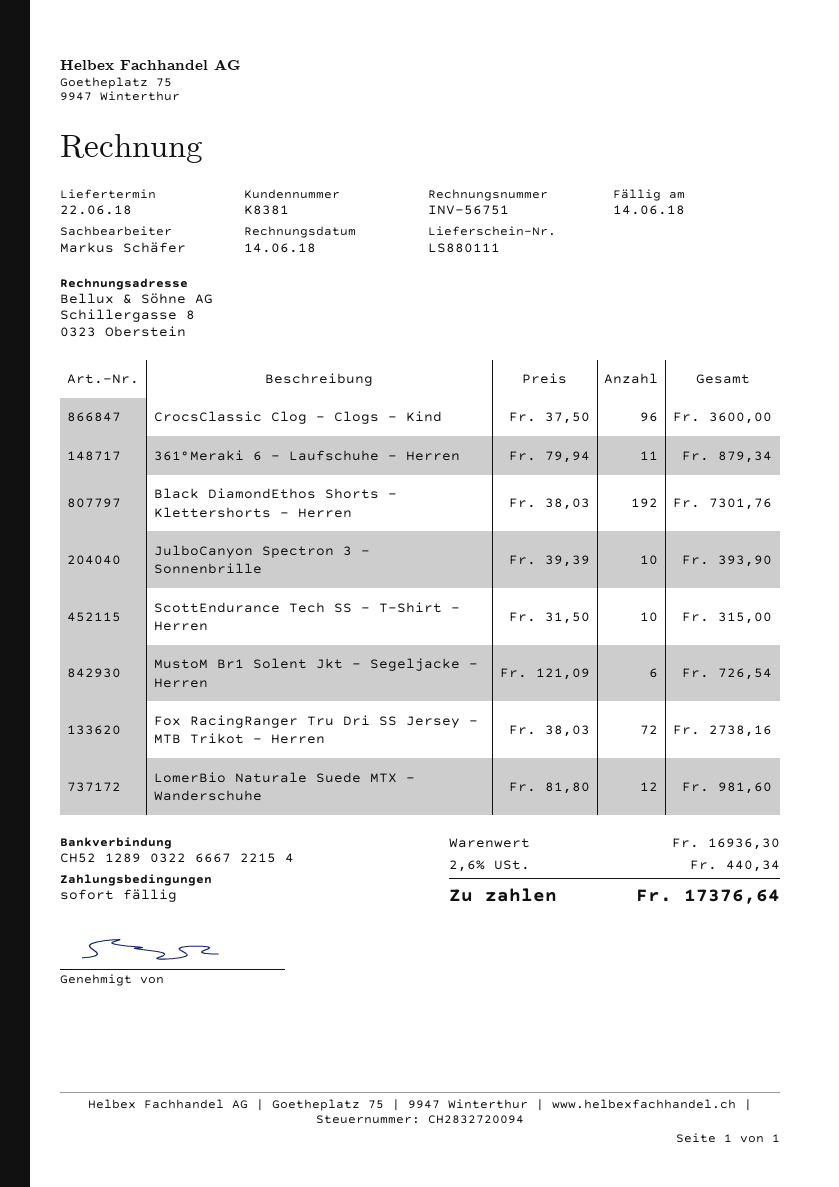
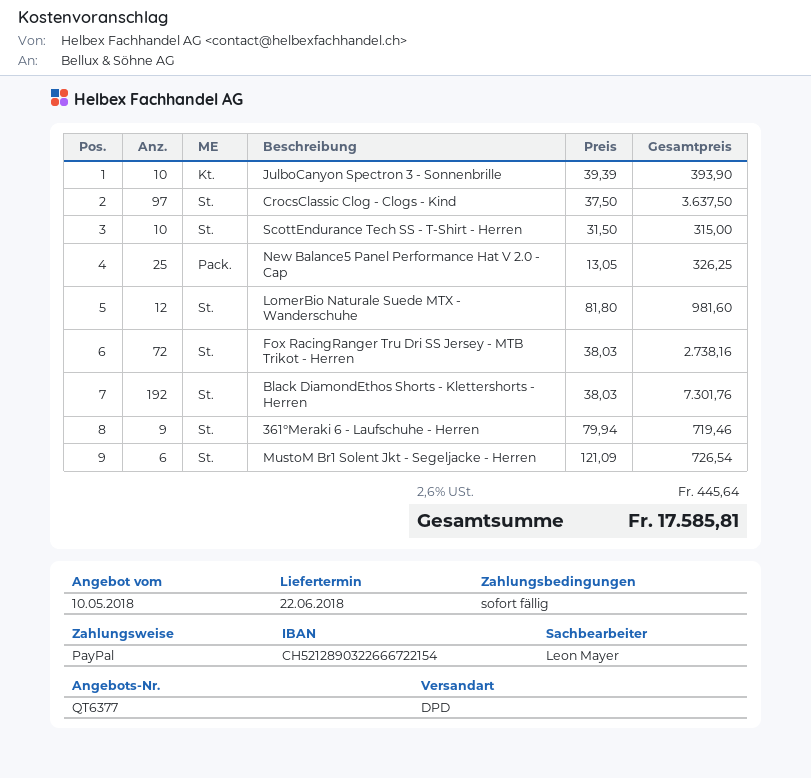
sales rep: Markus Schäfer -> Leon Mayer
CrocsClassic Clog - Clogs - Kind: 96 x 37.50 = 3600.00 -> 97 x 37.50 = 3637.50
361°Meraki 6 - Laufschuhe - Herren: 11 x 79.94 = 879.34 -> 9 x 79.94 = 719.46
New Balance5 Panel Performance Hat V 2.0 - Cap: none -> 25 x 13.05 = 326.25
tax: 2.6% = 440.34 -> 2.6% = 445.64
total: 17376.64 -> 17585.81

